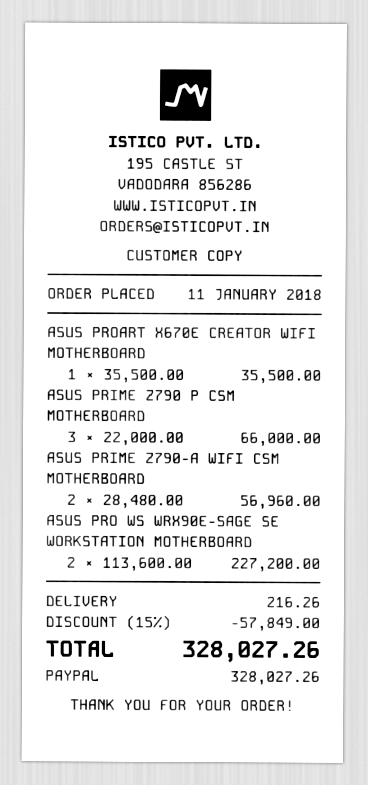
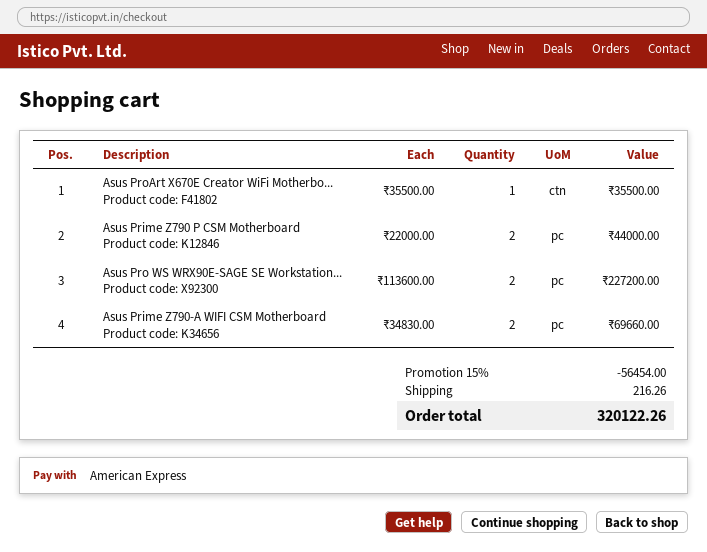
payment method: PayPal -> American Express
ASUS PRIME Z790 P CSM MOTHERBOARD: 3 x 22000.00 = 66000.00 -> 2 x 22000.00 = 44000.00
ASUS PRIME Z790-A WIFI CSM MOTHERBOARD: 2 x 28480.00 = 56960.00 -> 2 x 34830.00 = 69660.00
discount: 15% = 57849.00 -> 15% = 56454.00
total: 328027.26 -> 320122.26

